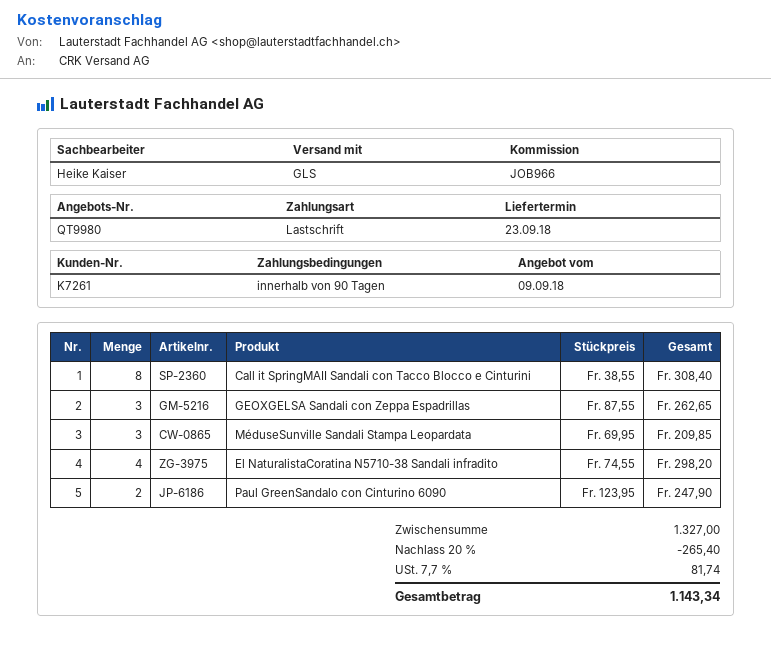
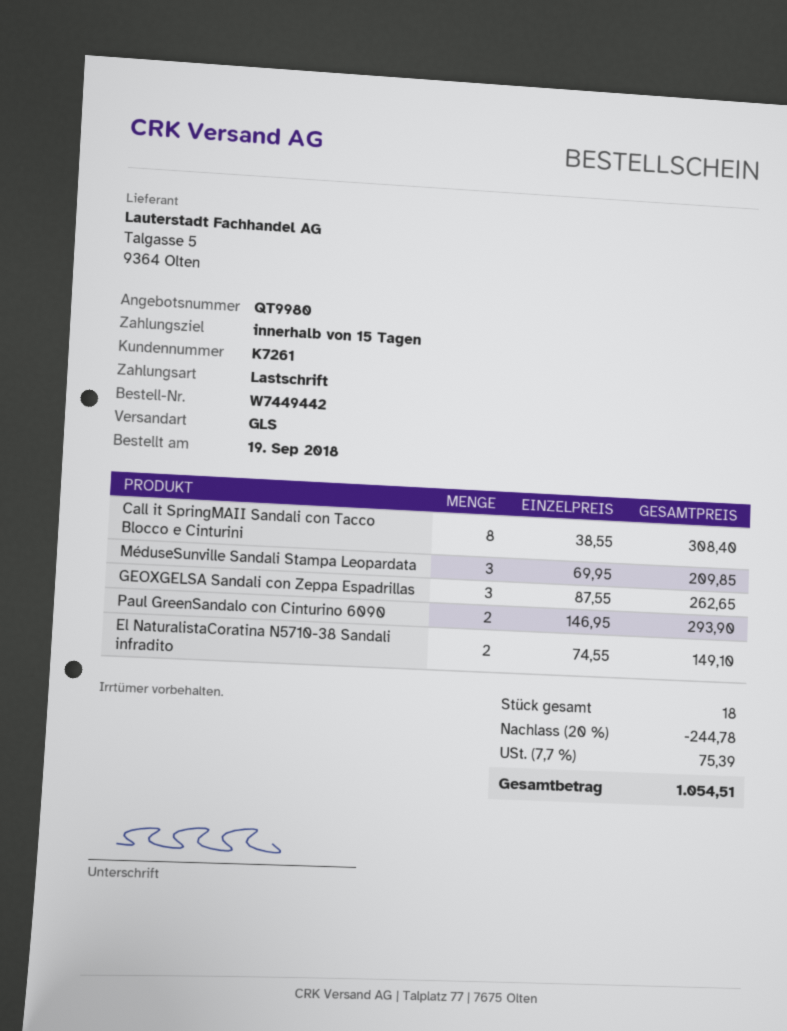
payment terms: 90 days -> 15 days
El NaturalistaCoratina N5710-38 Sandali infradito: 4 x 74.55 = 298.20 -> 2 x 74.55 = 149.10
Paul GreenSandalo con Cinturino 6090: 2 x 123.95 = 247.90 -> 2 x 146.95 = 293.90
discount: 20% = 265.40 -> 20% = 244.78
tax: 7.7% = 81.74 -> 7.7% = 75.39
total: 1143.34 -> 1054.51

